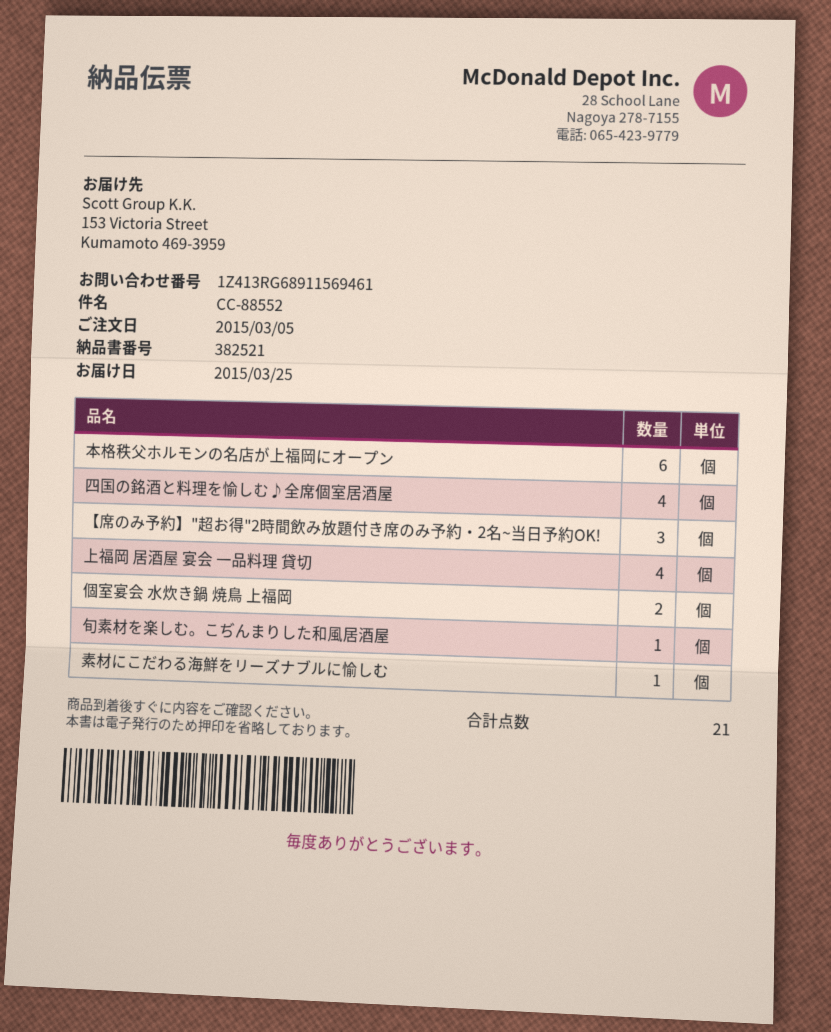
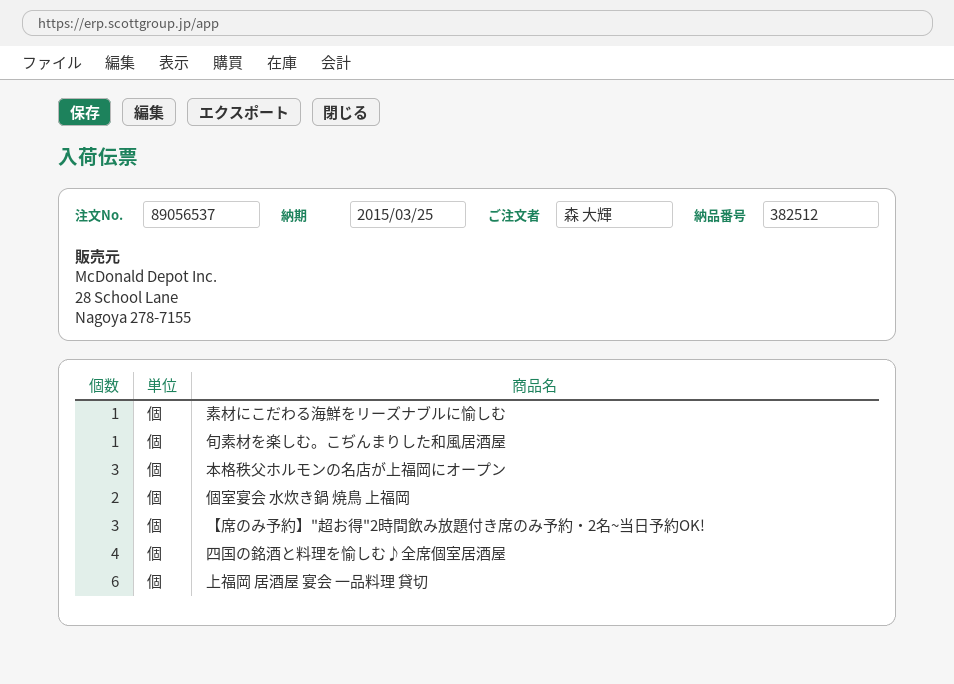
delivery note number: 382521 -> 382512
本格秩父ホルモンの名店が上福岡にオープン: 6 -> 3
上福岡 居酒屋 宴会 一品料理 貸切: 4 -> 6

